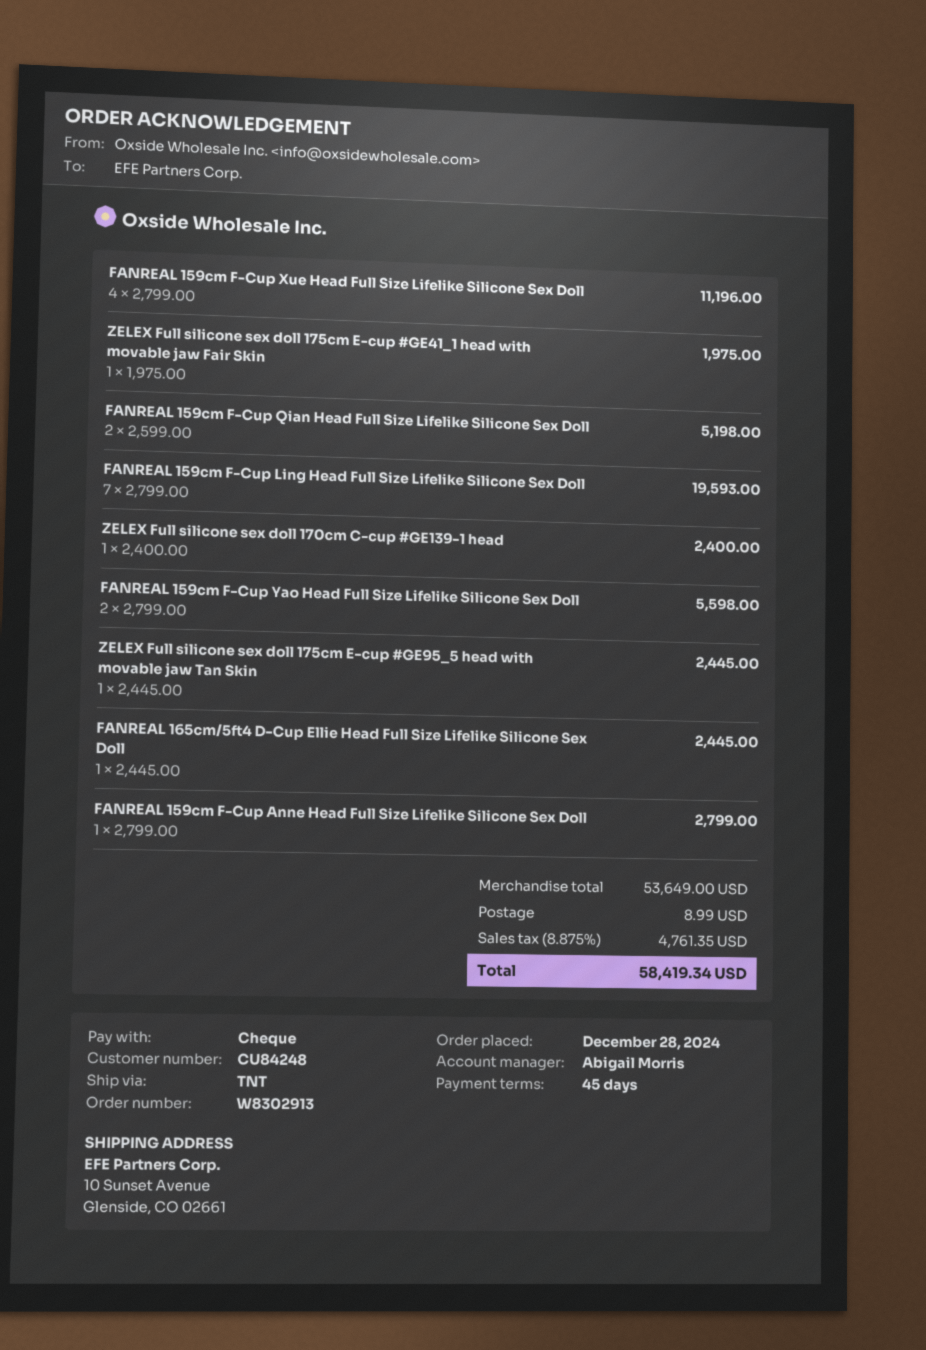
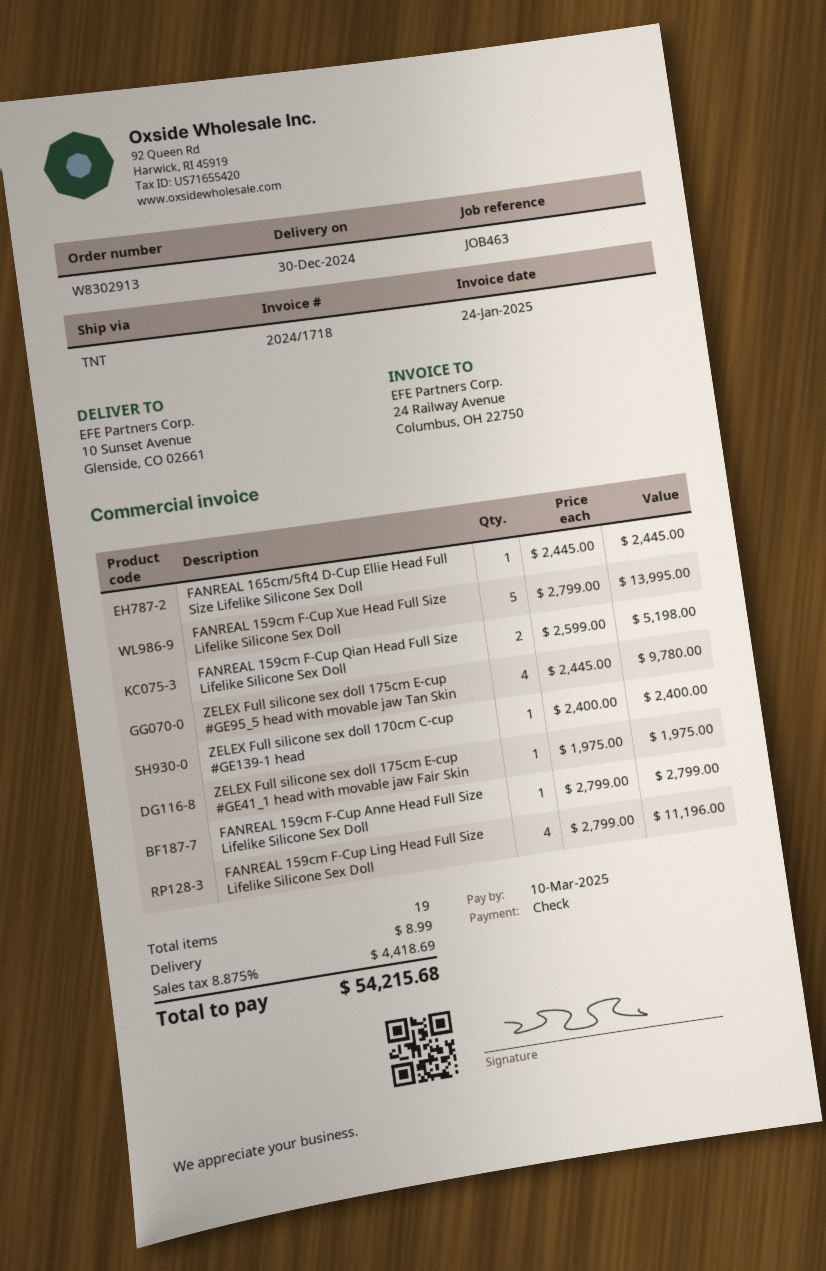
FANREAL 159cm F-Cup Xue Head Full Size Lifelike Silicone Sex Doll: 4 x 2799.00 = 11196.00 -> 5 x 2799.00 = 13995.00
FANREAL 159cm F-Cup Ling Head Full Size Lifelike Silicone Sex Doll: 7 x 2799.00 = 19593.00 -> 4 x 2799.00 = 11196.00
FANREAL 159cm F-Cup Yao Head Full Size Lifelike Silicone Sex Doll: 2 x 2799.00 = 5598.00 -> none
ZELEX Full silicone sex doll 175cm E-cup #GE95_5 head with movable jaw Tan Skin: 1 x 2445.00 = 2445.00 -> 4 x 2445.00 = 9780.00
tax: 8.875% = 4761.35 -> 8.875% = 4418.69
total: 58419.34 -> 54215.68

